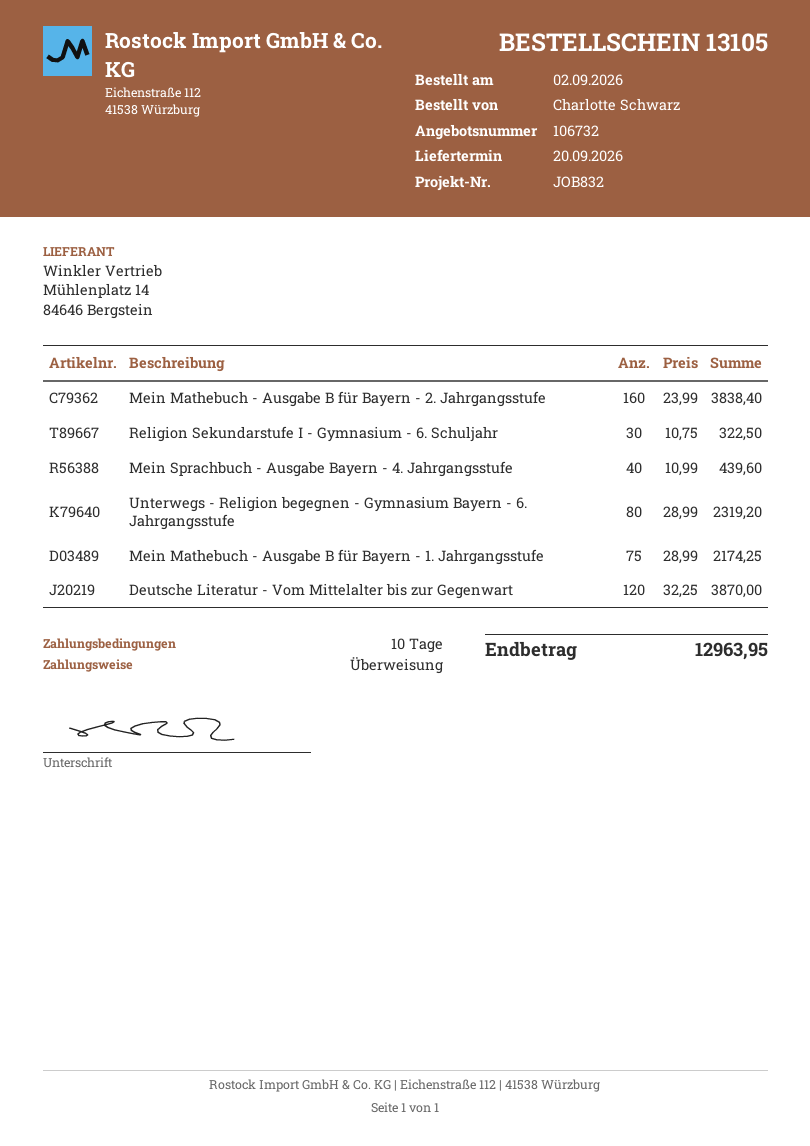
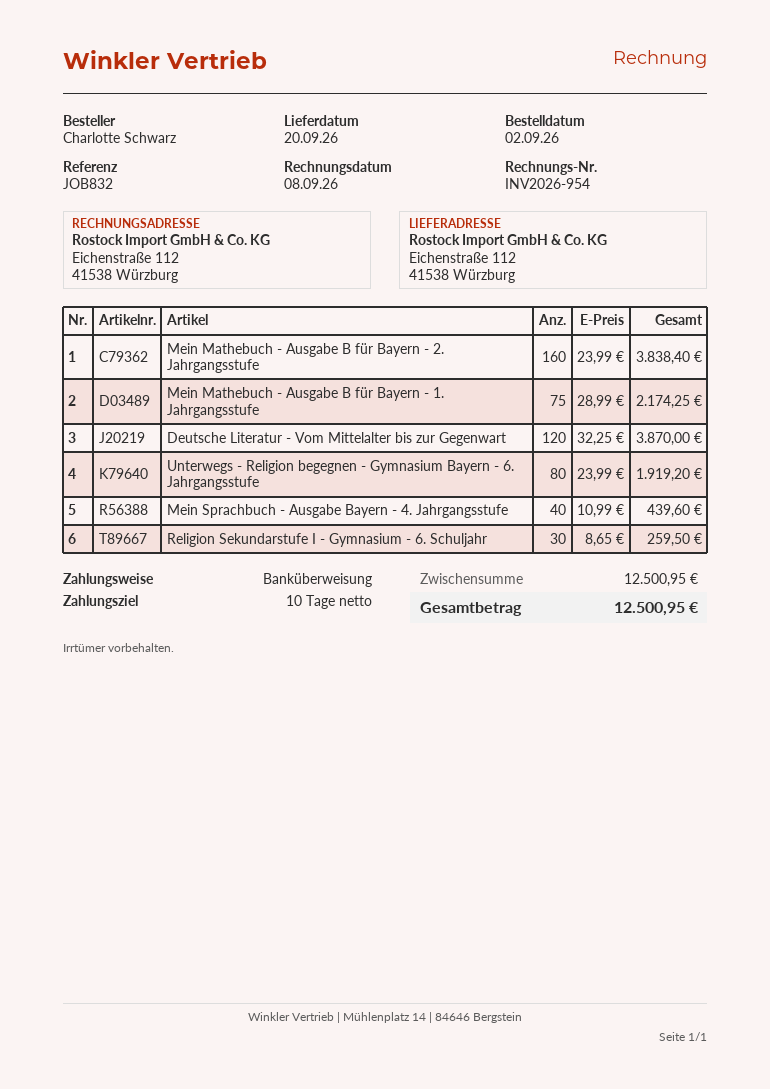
Religion Sekundarstufe I - Gymnasium - 6. Schuljahr: 30 x 10.75 = 322.50 -> 30 x 8.65 = 259.50
Unterwegs - Religion begegnen - Gymnasium Bayern - 6. Jahrgangsstufe: 80 x 28.99 = 2319.20 -> 80 x 23.99 = 1919.20
total: 12963.95 -> 12500.95

